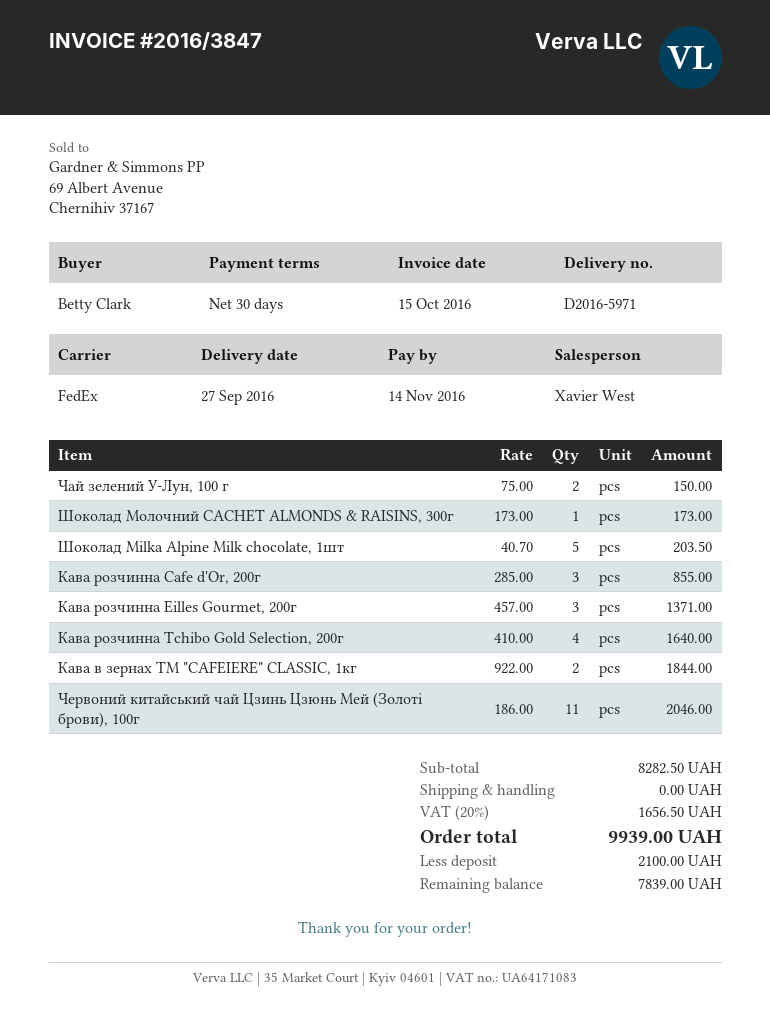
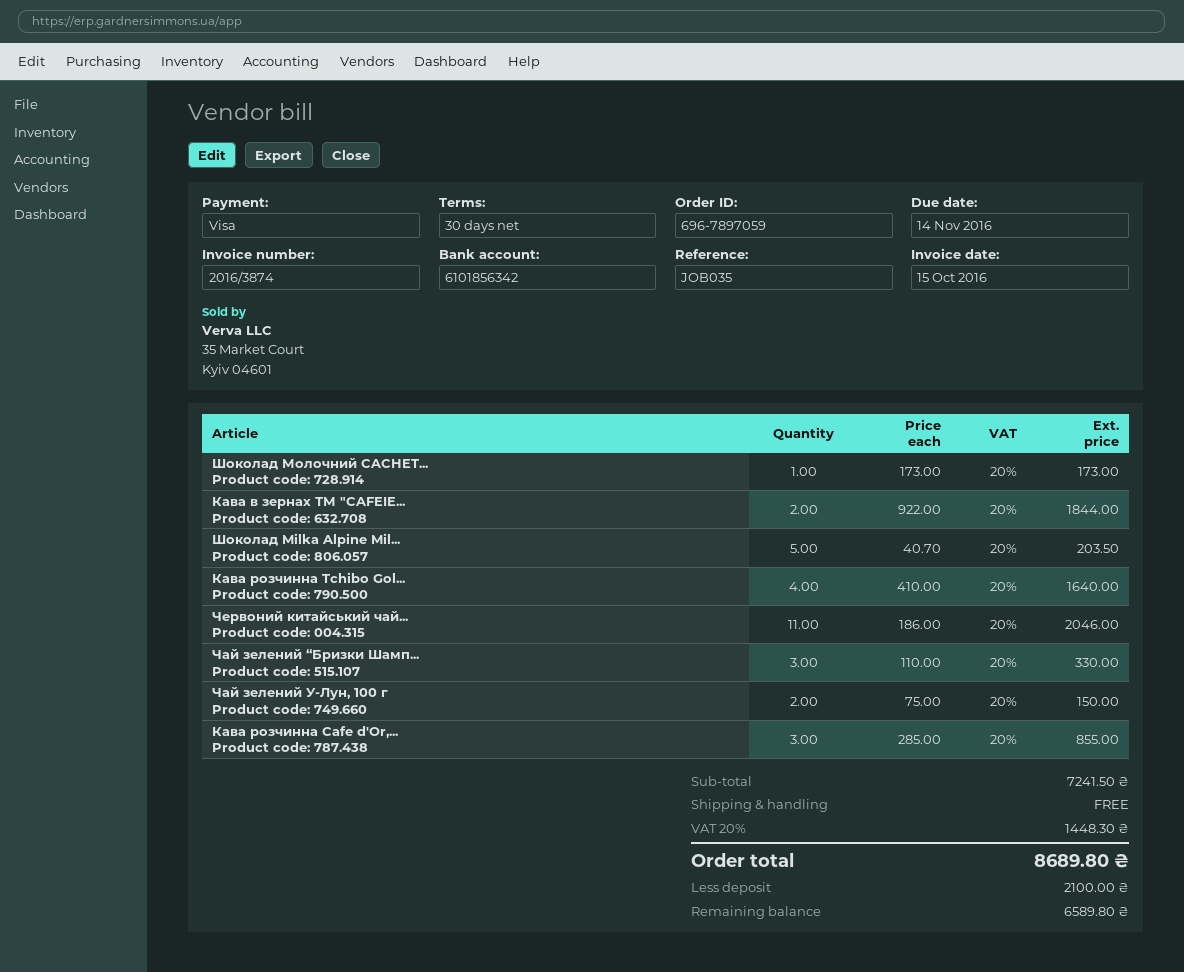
invoice number: 2016/3847 -> 2016/3874
Кава розчинна Eilles Gourmet, 200г: 3 x 457.00 = 1371.00 -> none
Чай зелений “Бризки Шамп...: none -> 3 x 110.00 = 330.00
subtotal: 8282.50 -> 7241.50
tax: 20% = 1656.50 -> 20% = 1448.30
total: 9939.00 -> 8689.80
balance: 7839.00 -> 6589.80

